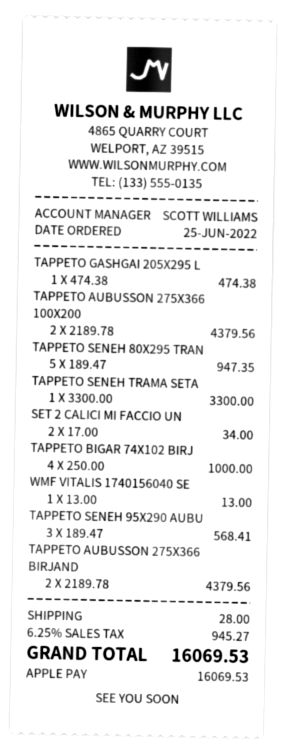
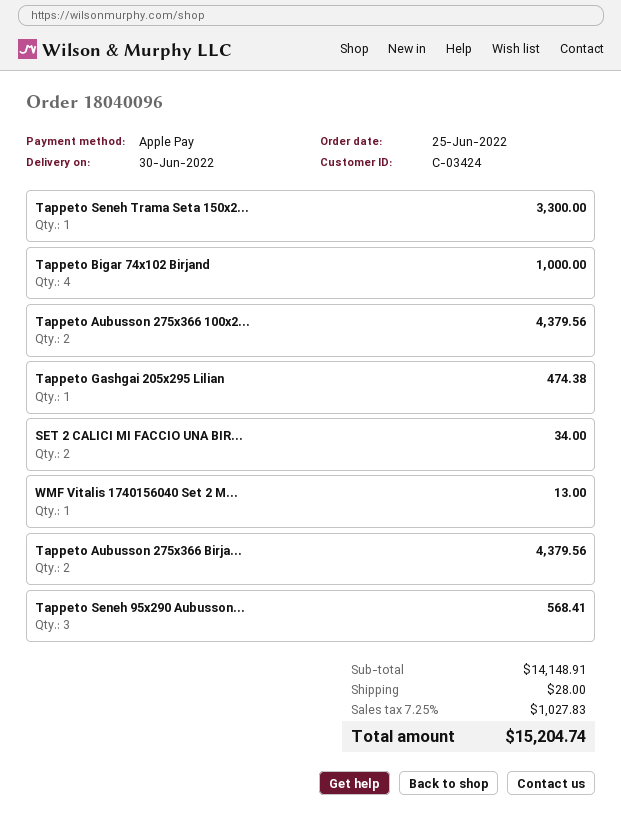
TAPPETO SENEH 80X295 TRAN: 5 for 947.35 -> none
tax: 6.25% = 945.27 -> 7.25% = 1027.83
total: 16069.53 -> 15204.74

